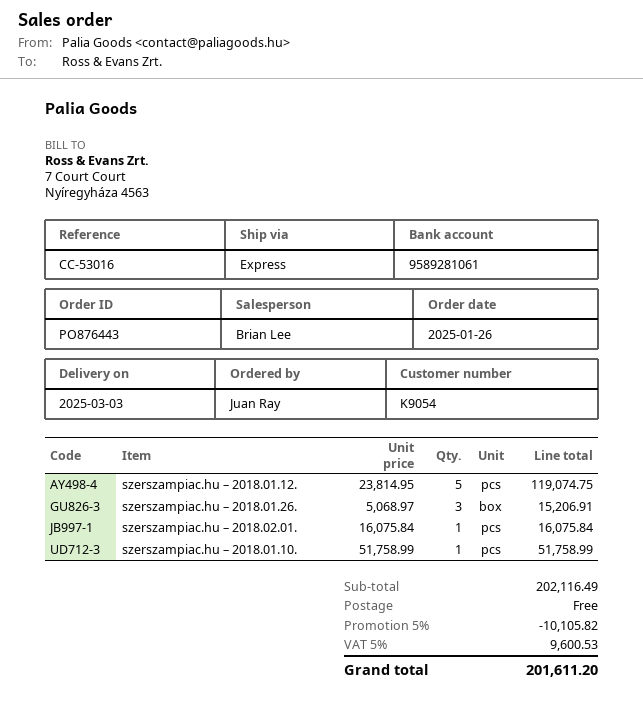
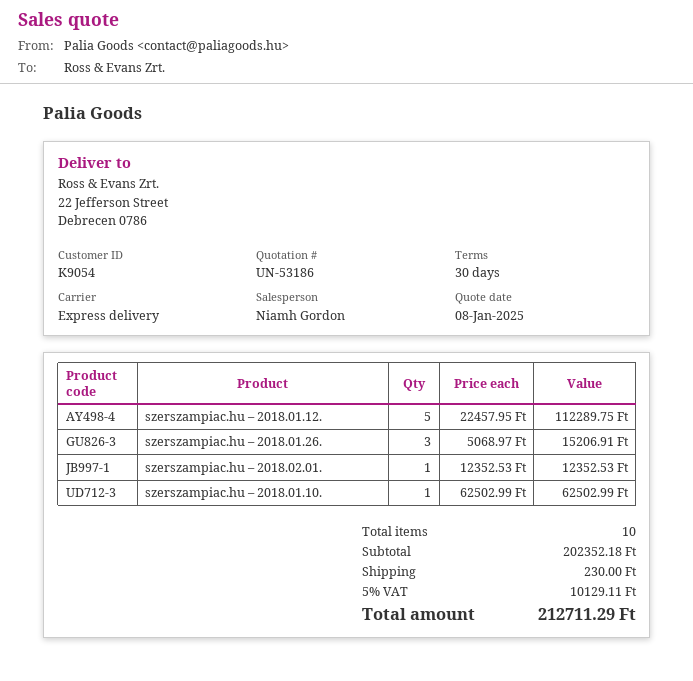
sales rep: Brian Lee -> Niamh Gordon
szerszampiac.hu – 2018.01.12.: 5 x 23814.95 = 119074.75 -> 5 x 22457.95 = 112289.75
szerszampiac.hu – 2018.02.01.: 1 x 16075.84 = 16075.84 -> 1 x 12352.53 = 12352.53
szerszampiac.hu – 2018.01.10.: 1 x 51758.99 = 51758.99 -> 1 x 62502.99 = 62502.99
subtotal: 202116.49 -> 202352.18
discount: 5% = 10105.82 -> none
shipping: 0.00 -> 230.00
tax: 5% = 9600.53 -> 5% = 10129.11
total: 201611.20 -> 212711.29

